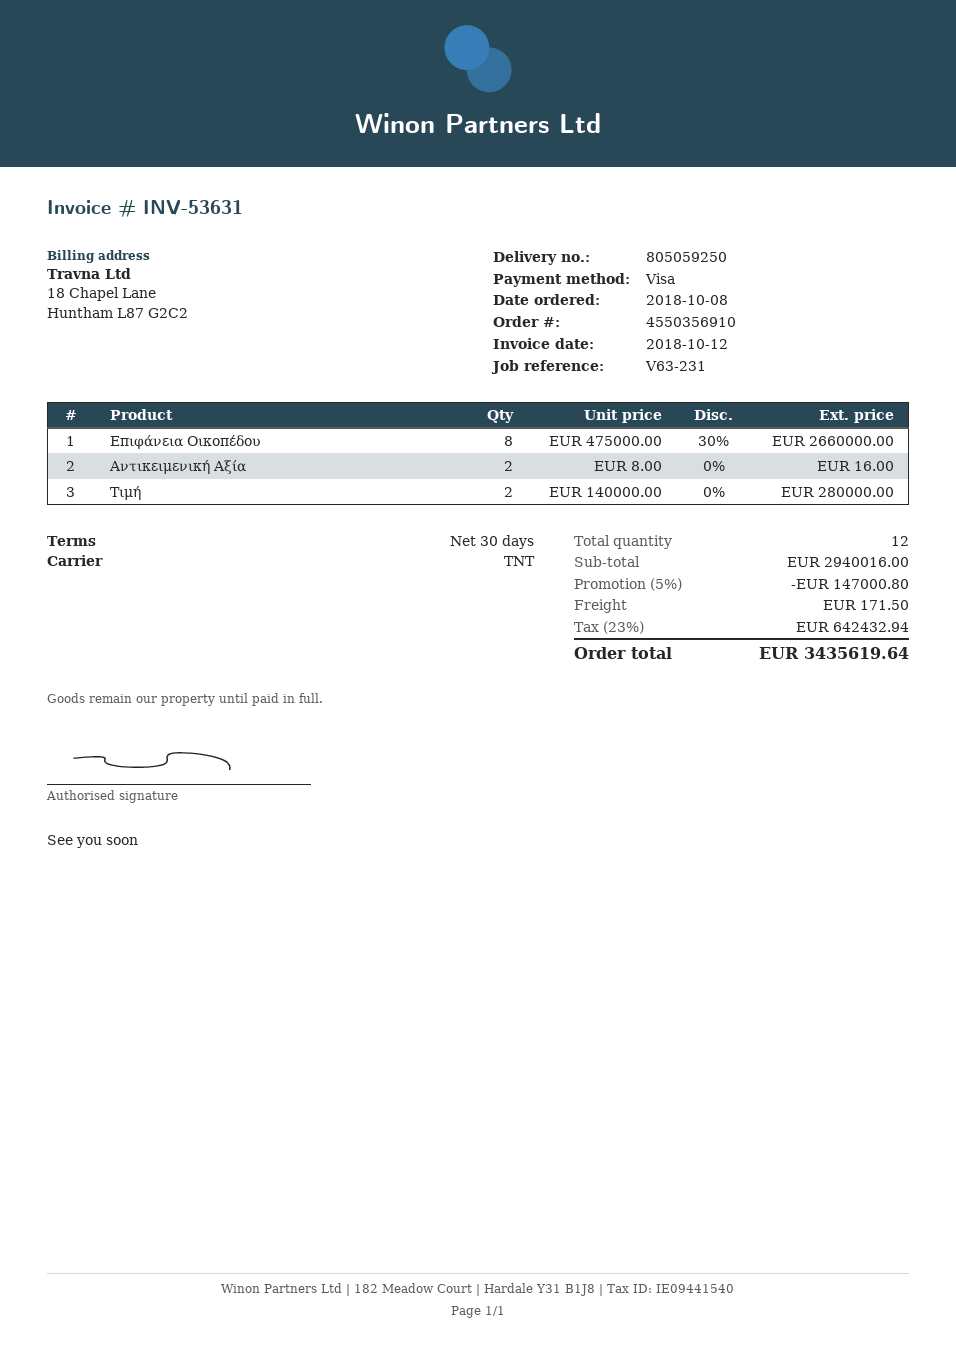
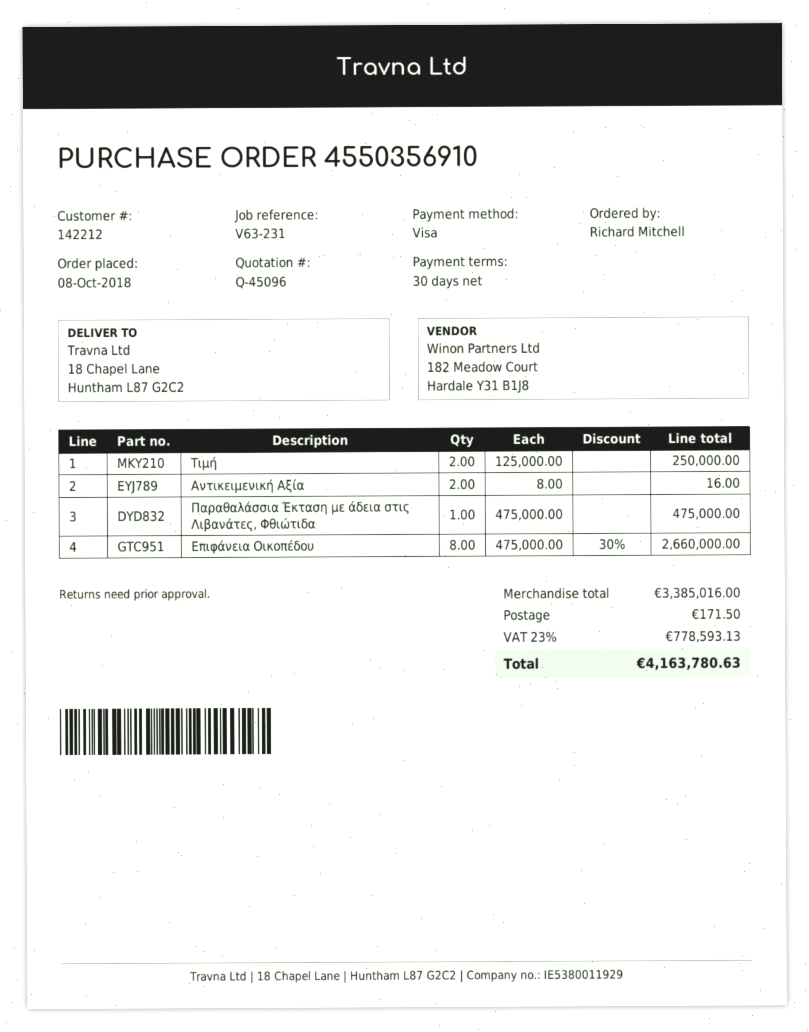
Τιμή: 2 x 140000.00 = 280000.00 -> 2 x 125000.00 = 250000.00
Παραθαλάσσια Έκταση με άδεια στις Λιβανάτες, Φθιώτιδα: none -> 1 x 475000.00 = 475000.00
subtotal: 2940016.00 -> 3385016.00
discount: 5% = 147000.80 -> none
tax: 23% = 642432.94 -> 23% = 778593.13
total: 3435619.64 -> 4163780.63

